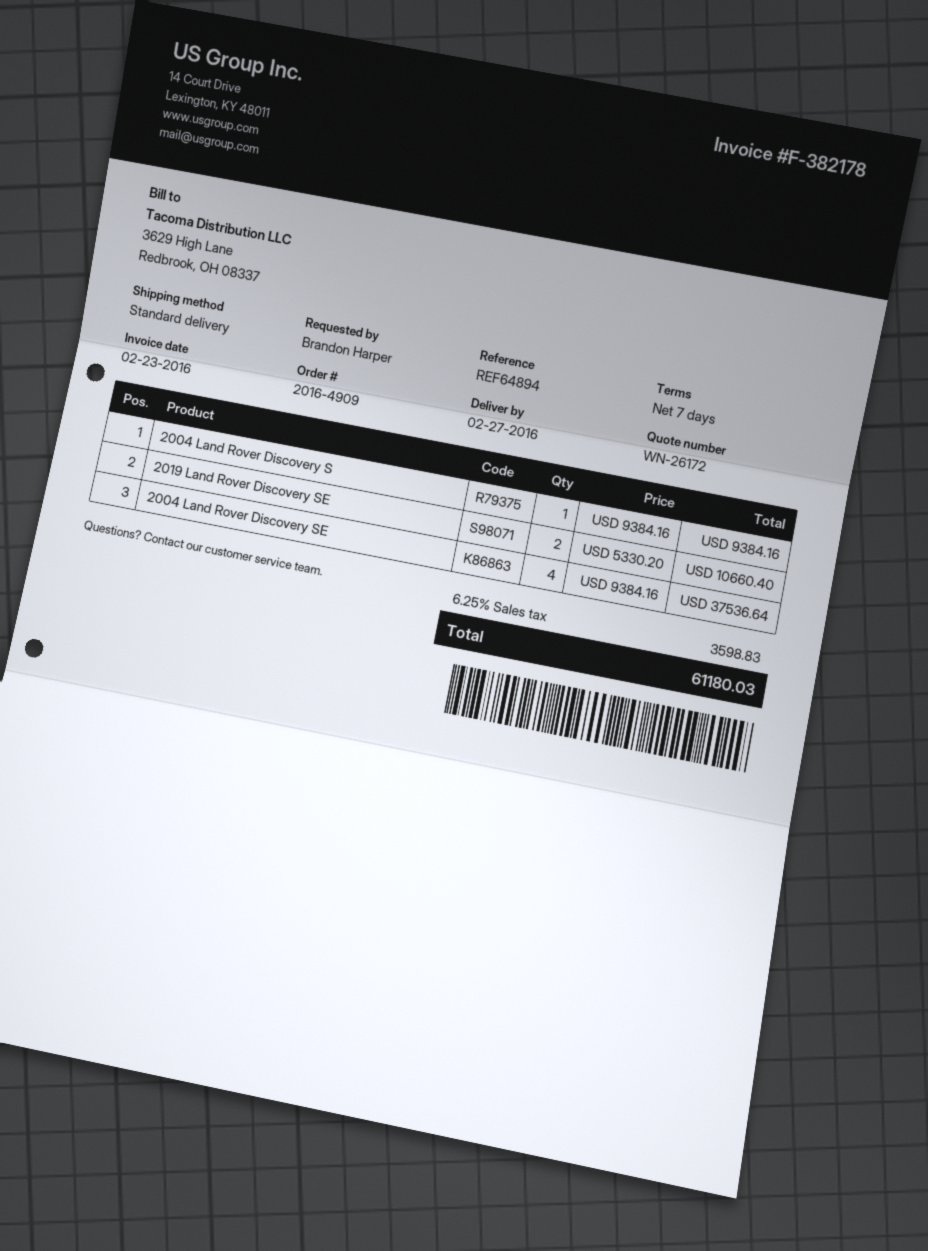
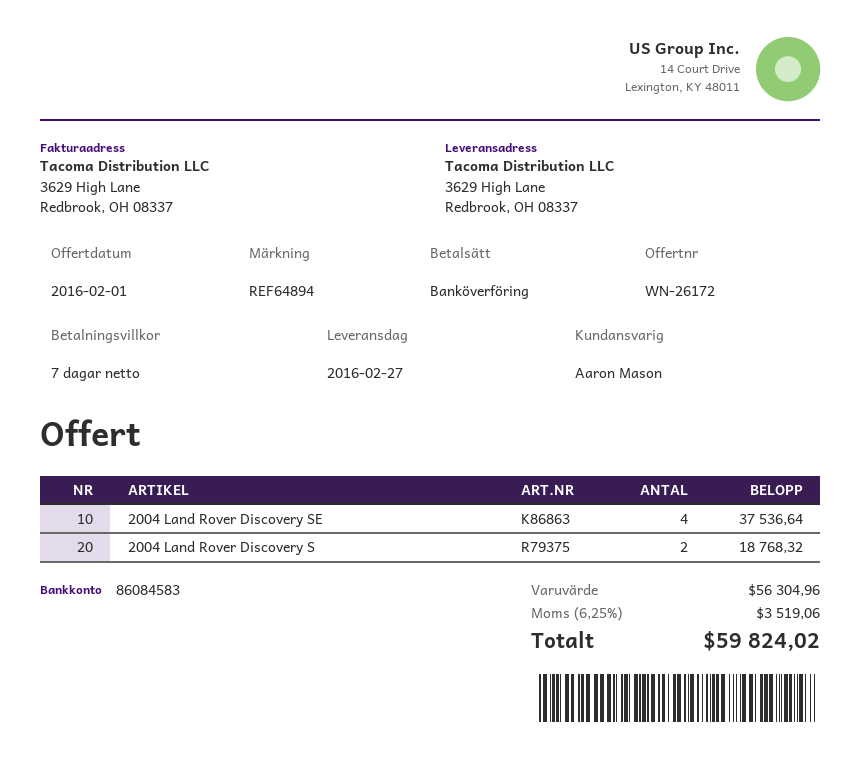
2004 Land Rover Discovery S: 1 for 9384.16 -> 2 for 18768.32
2019 Land Rover Discovery SE: 2 for 10660.40 -> none
tax: 6.25% = 3598.83 -> 6.25% = 3519.06
total: 61180.03 -> 59824.02

